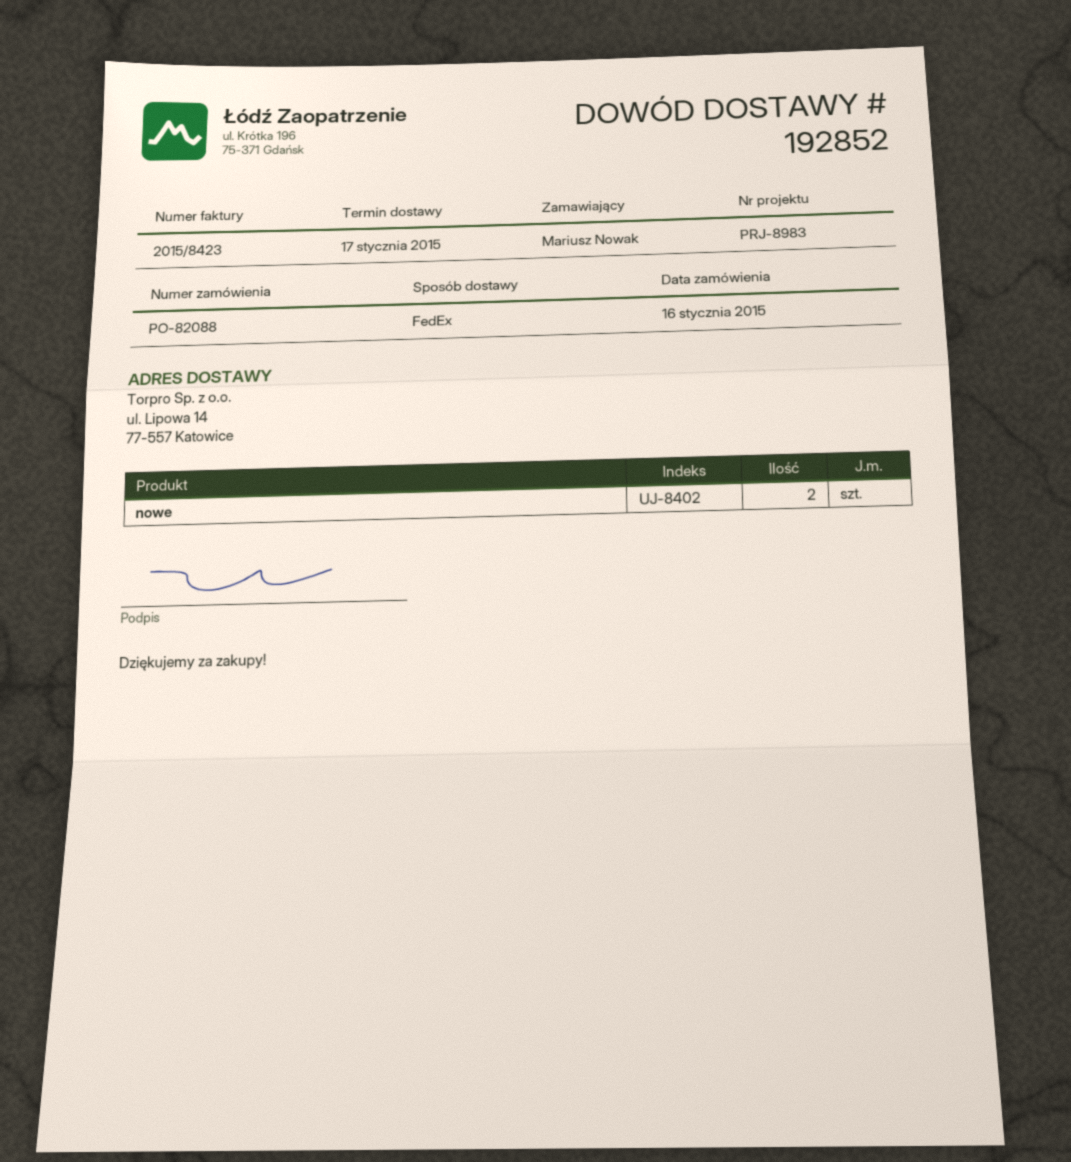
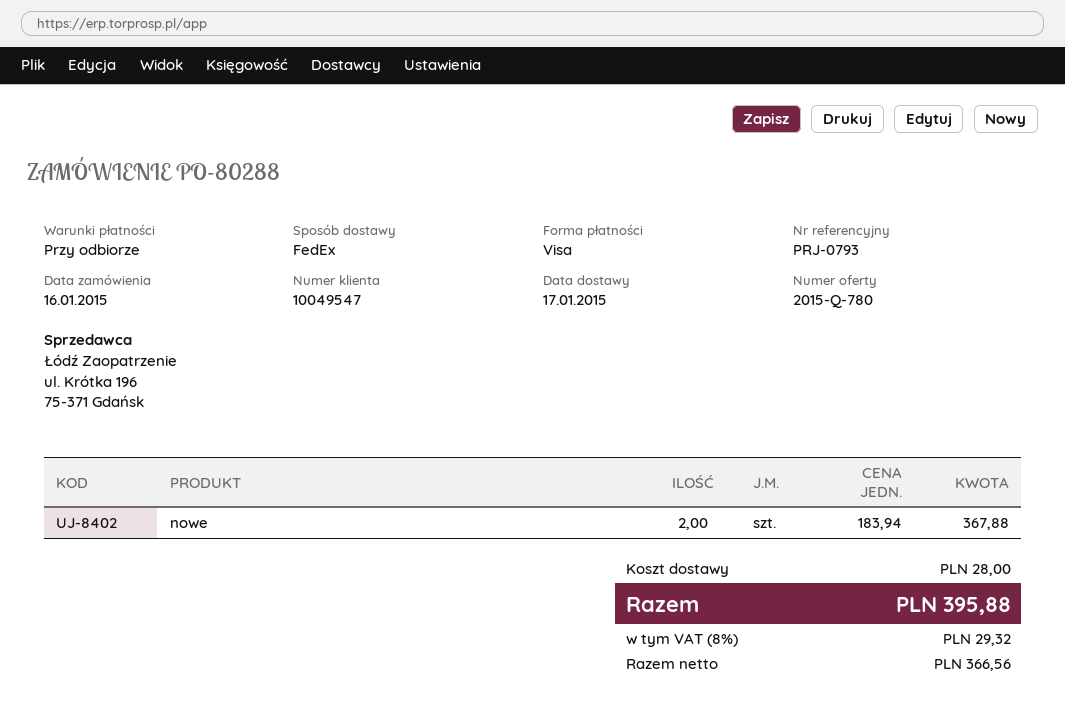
order number: PO-82088 -> PO-80288
reference: PRJ-8983 -> PRJ-0793

